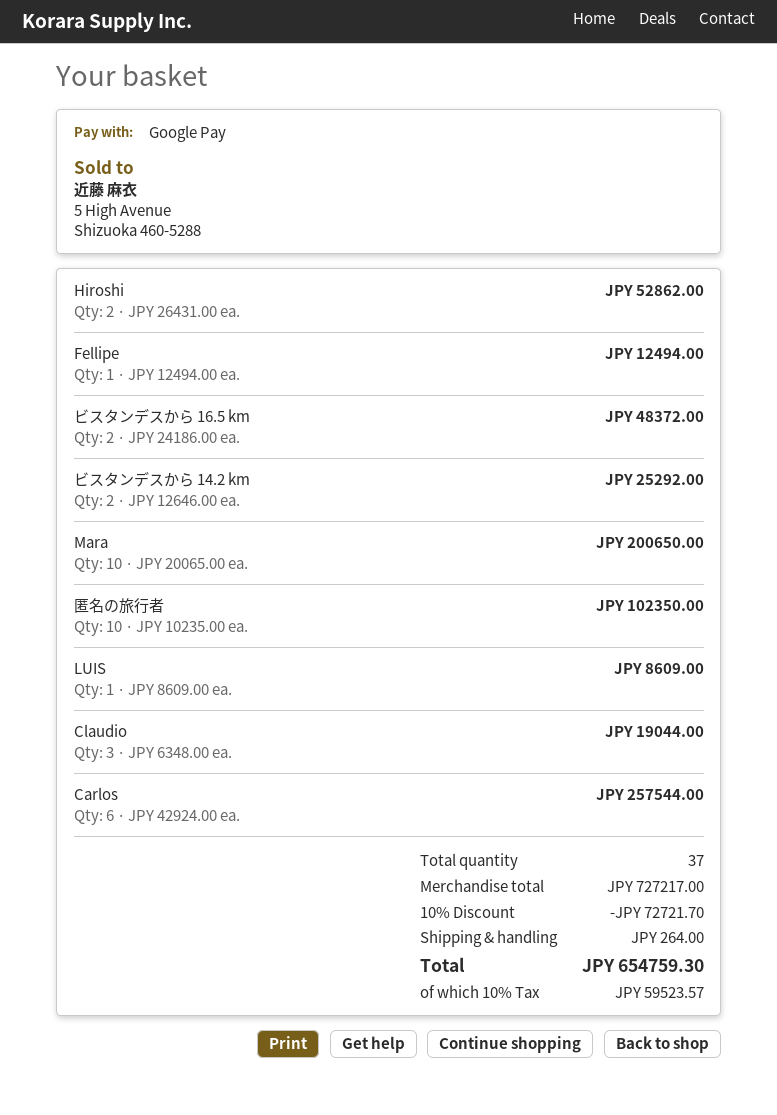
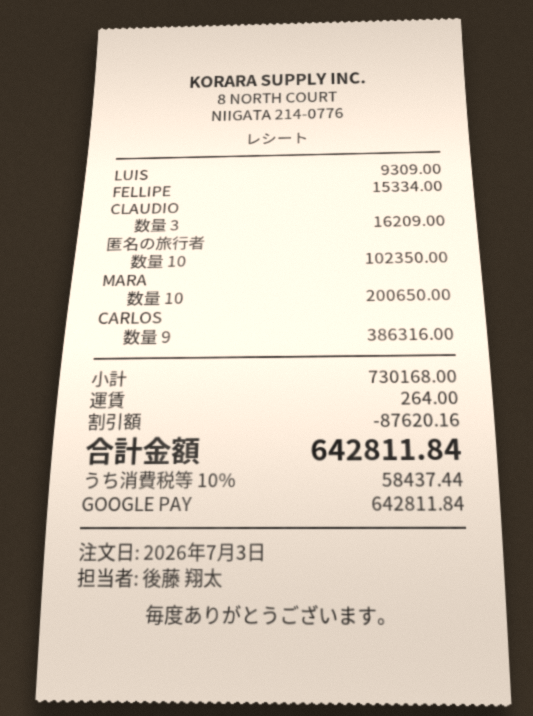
Hiroshi: 2 for 52862.00 -> none
Fellipe: 1 for 12494.00 -> 1 for 15334.00
ビスタンデスから 16.5 km: 2 for 48372.00 -> none
ビスタンデスから 14.2 km: 2 for 25292.00 -> none
LUIS: 1 for 8609.00 -> 1 for 9309.00
Claudio: 3 for 19044.00 -> 3 for 16209.00
Carlos: 6 for 257544.00 -> 9 for 386316.00
subtotal: 727217.00 -> 730168.00
discount: 72721.70 -> 87620.16
tax: 10% = 59523.57 -> 10% = 58437.44
total: 654759.30 -> 642811.84

